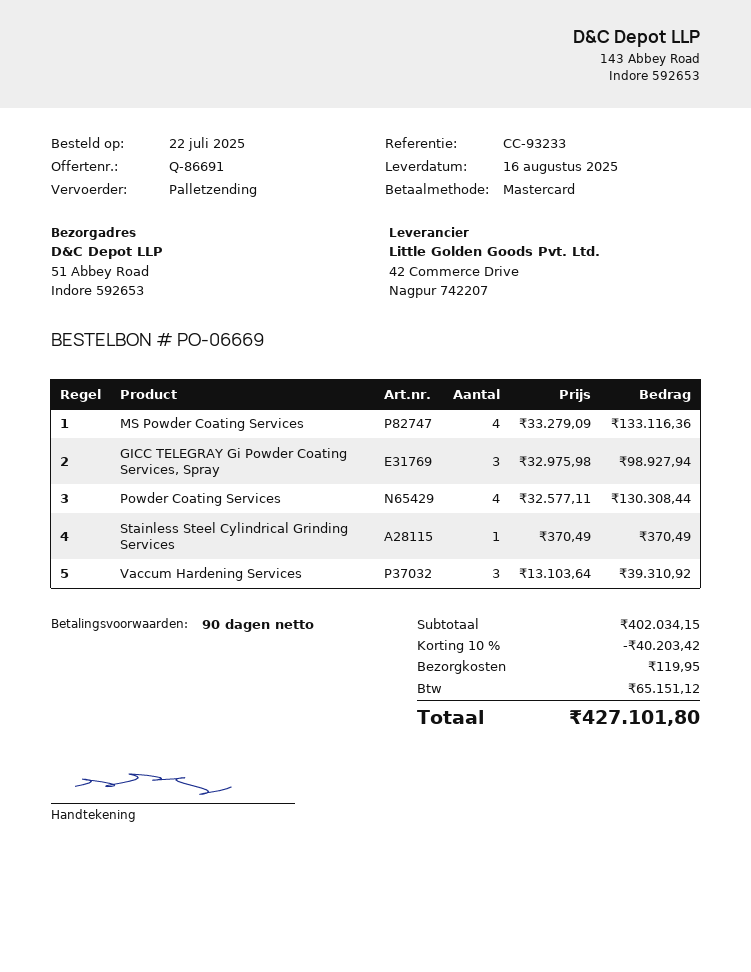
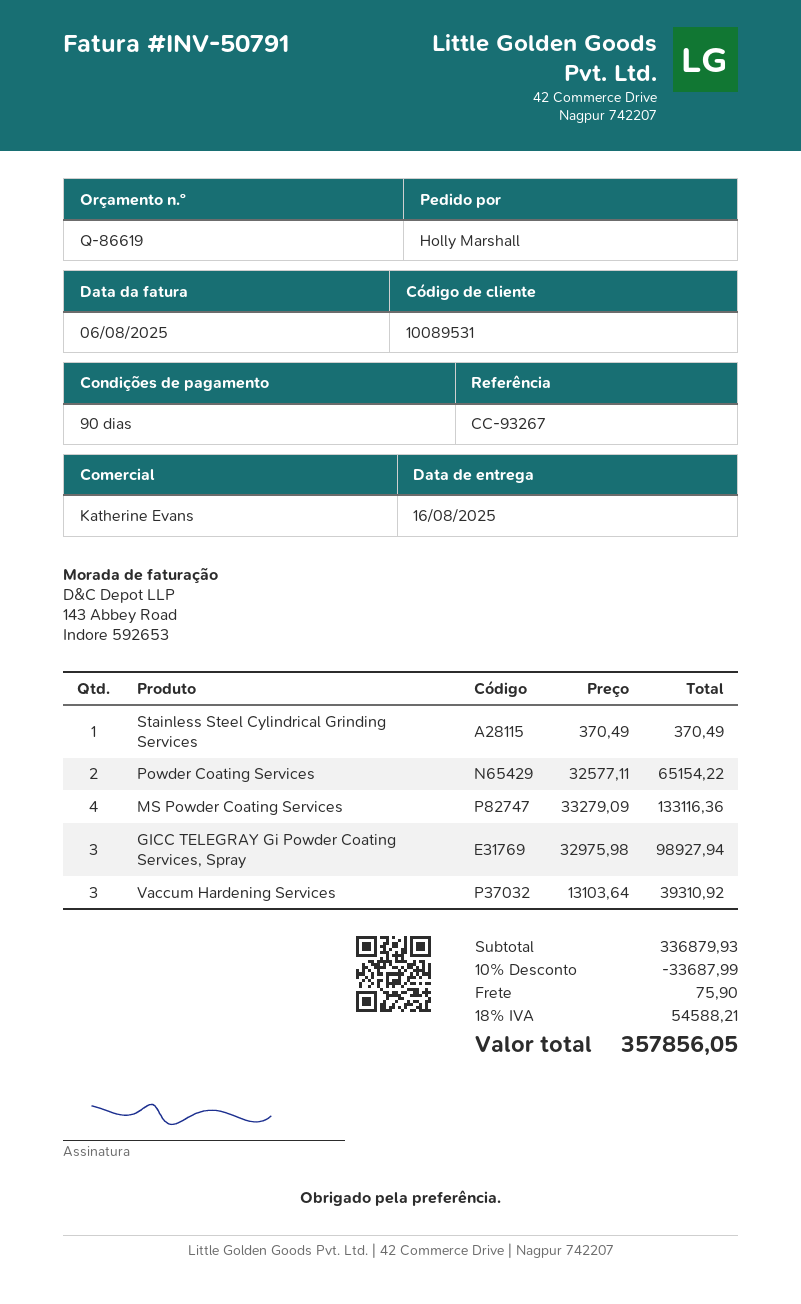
quote number: Q-86691 -> Q-86619
reference: CC-93233 -> CC-93267
Powder Coating Services: 4 x 32577.11 = 130308.44 -> 2 x 32577.11 = 65154.22
subtotal: 402034.15 -> 336879.93
discount: 10% = 40203.42 -> 10% = 33687.99
shipping: 119.95 -> 75.90
tax: 65151.12 -> 54588.21
total: 427101.80 -> 357856.05

